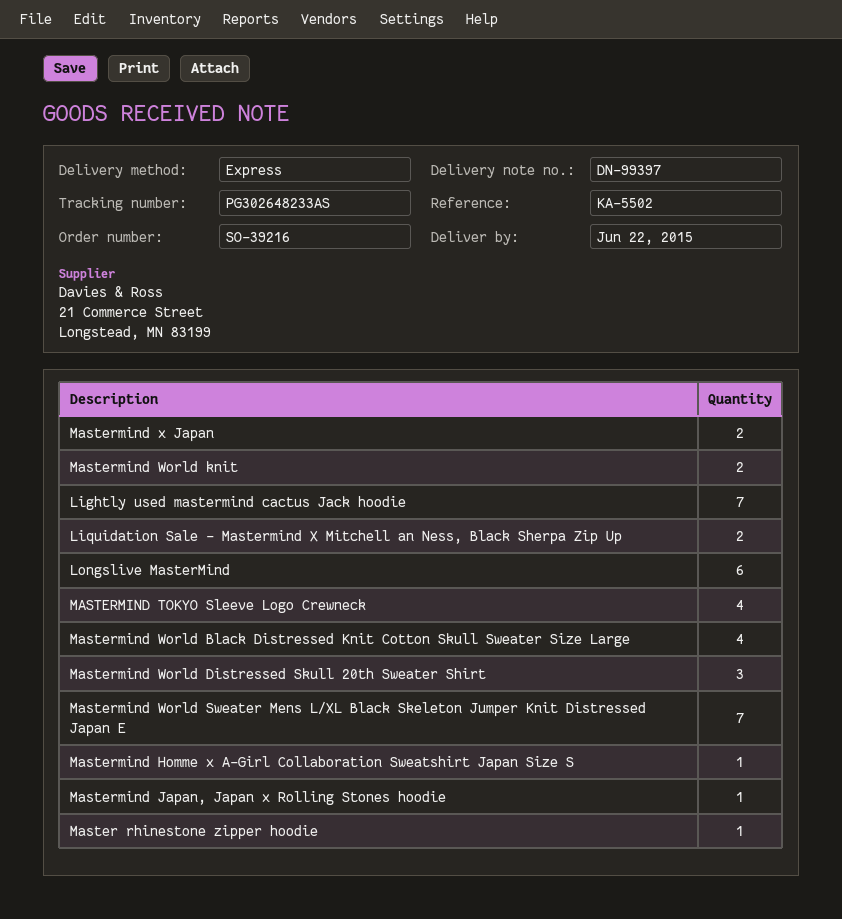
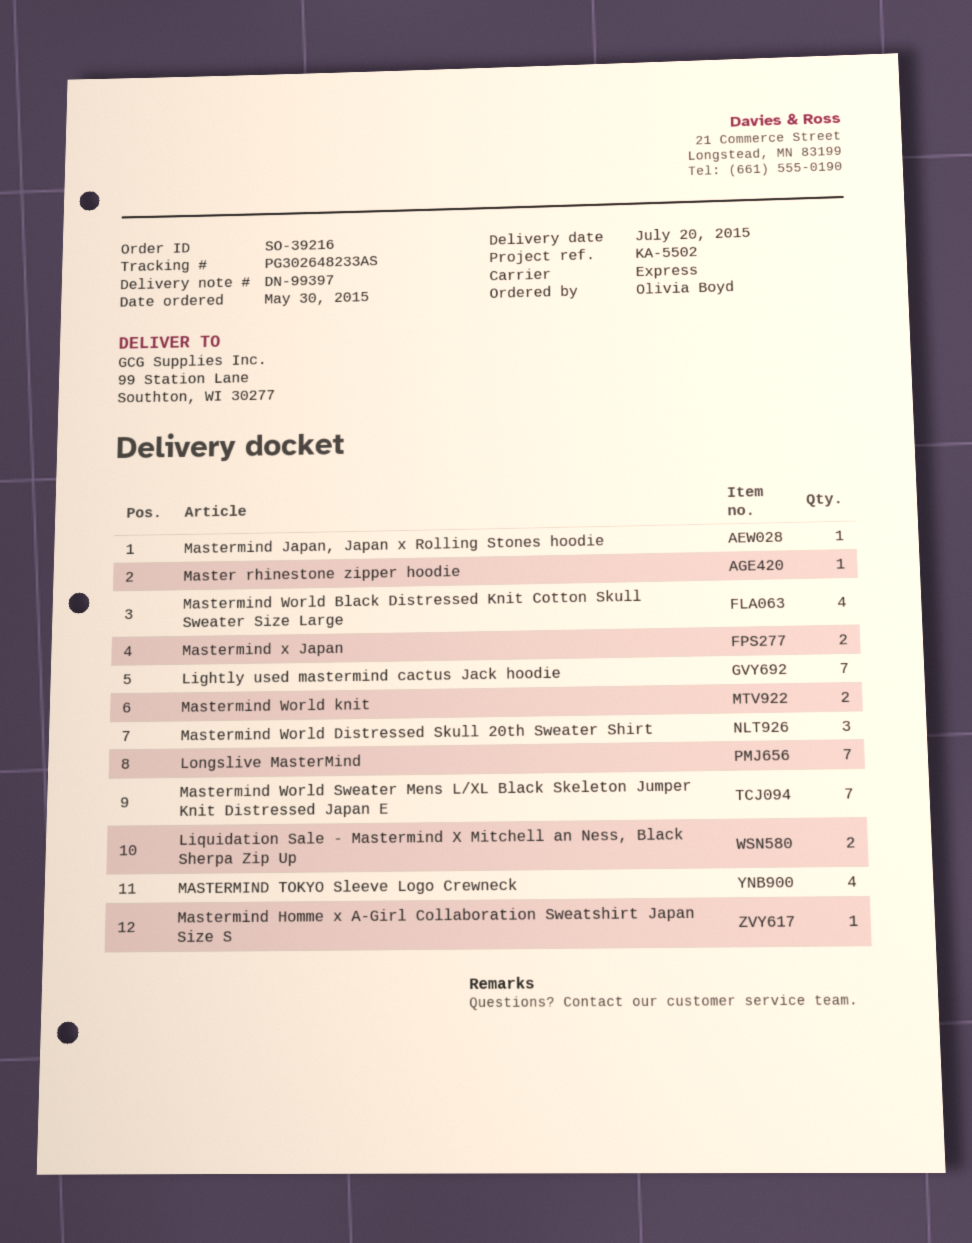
delivery date: 2015-06-22 -> 2015-07-20
Longslive MasterMind: 6 -> 7

